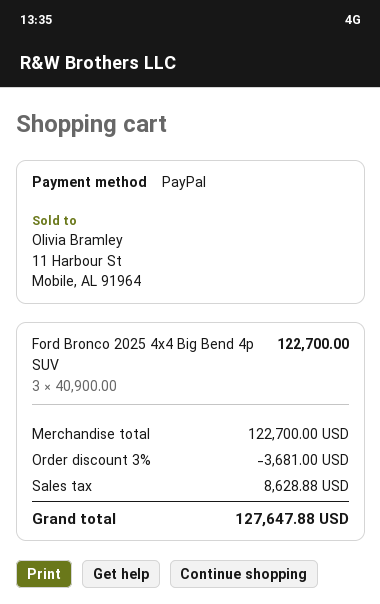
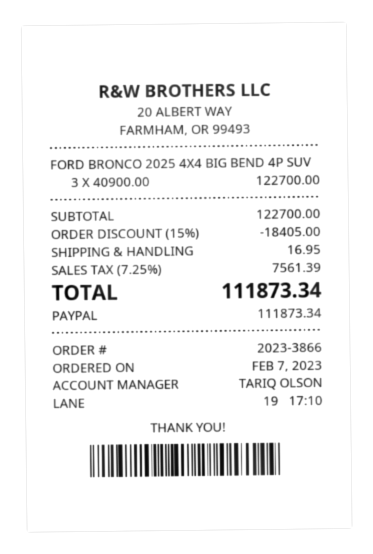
discount: 3% = 3681.00 -> 15% = 18405.00
shipping: none -> 16.95
tax: 8628.88 -> 7561.39
total: 127647.88 -> 111873.34

